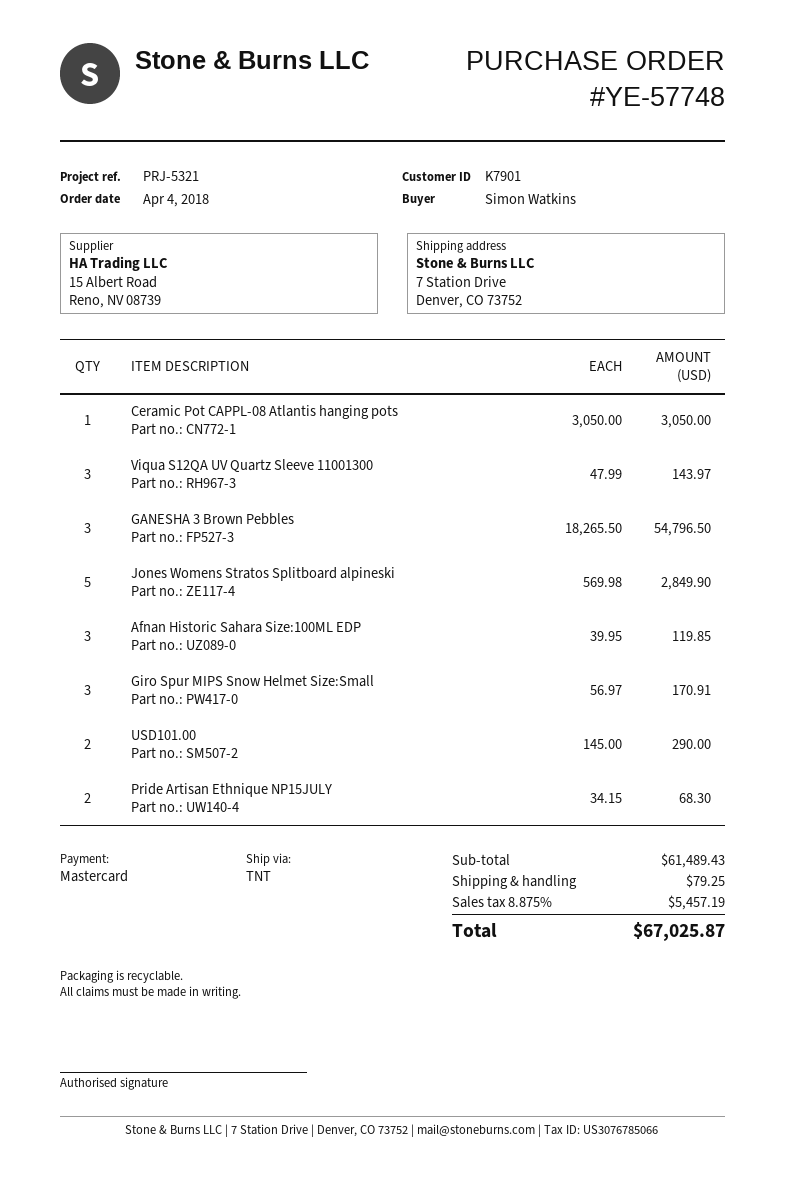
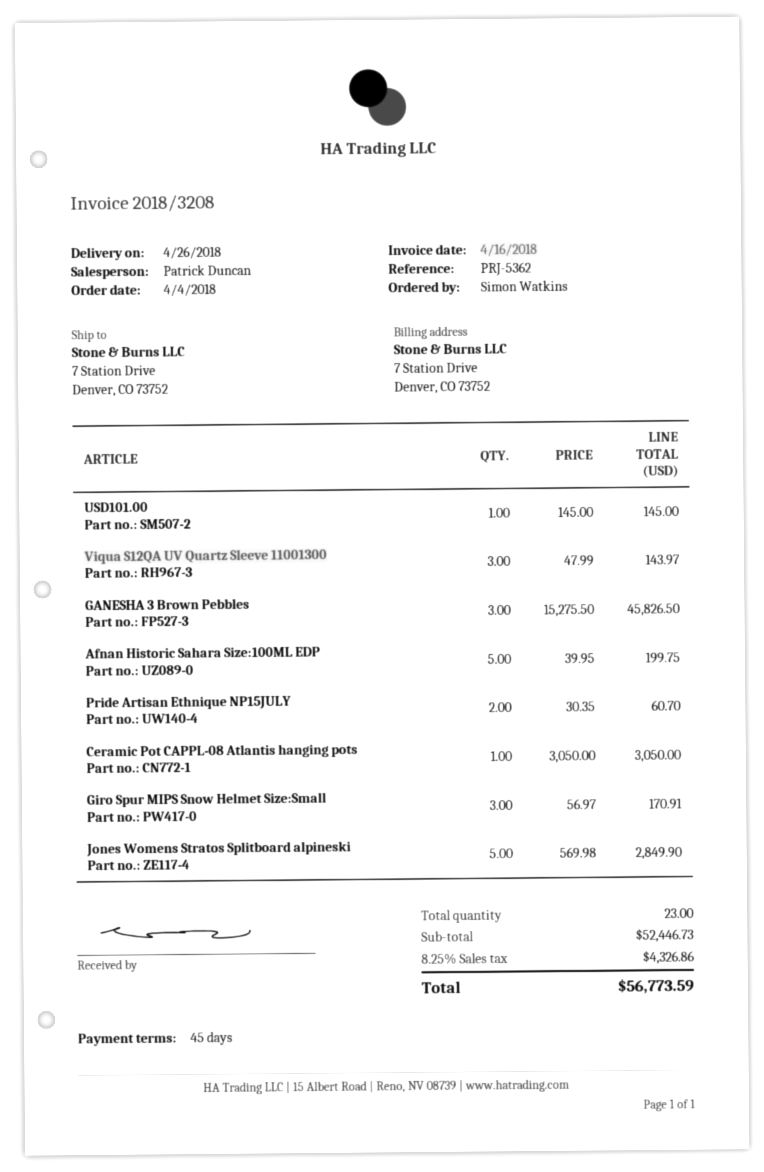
reference: PRJ-5321 -> PRJ-5362
GANESHA 3 Brown Pebbles: 3 x 18265.50 = 54796.50 -> 3 x 15275.50 = 45826.50
Afnan Historic Sahara Size:100ML EDP: 3 x 39.95 = 119.85 -> 5 x 39.95 = 199.75
USD101.00: 2 x 145.00 = 290.00 -> 1 x 145.00 = 145.00
Pride Artisan Ethnique NP15JULY: 2 x 34.15 = 68.30 -> 2 x 30.35 = 60.70
subtotal: 61489.43 -> 52446.73
shipping: 79.25 -> none
tax: 8.875% = 5457.19 -> 8.25% = 4326.86
total: 67025.87 -> 56773.59

